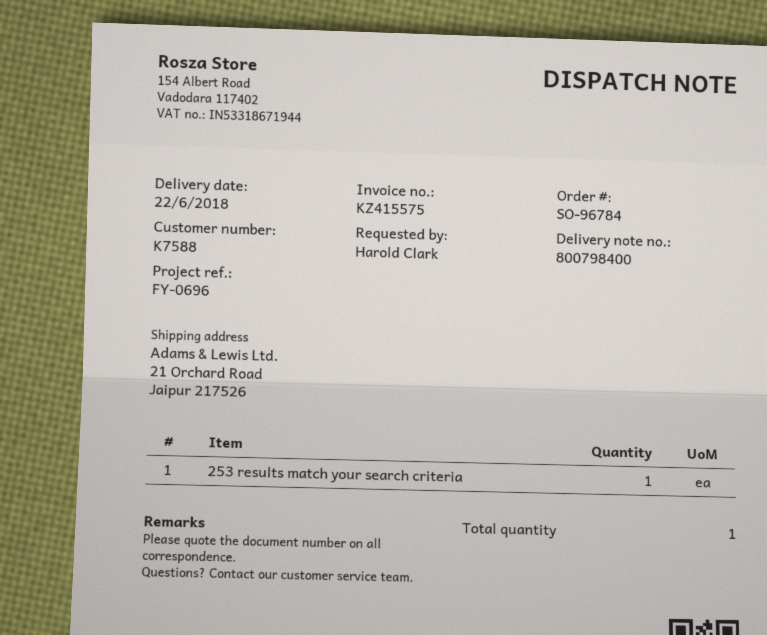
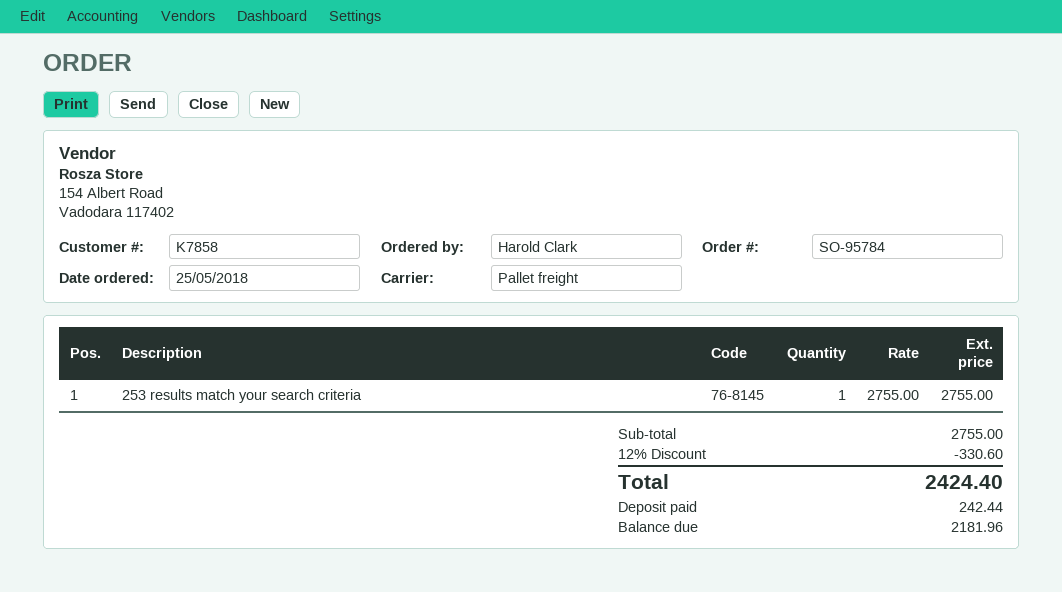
order number: SO-96784 -> SO-95784
customer number: K7588 -> K7858

